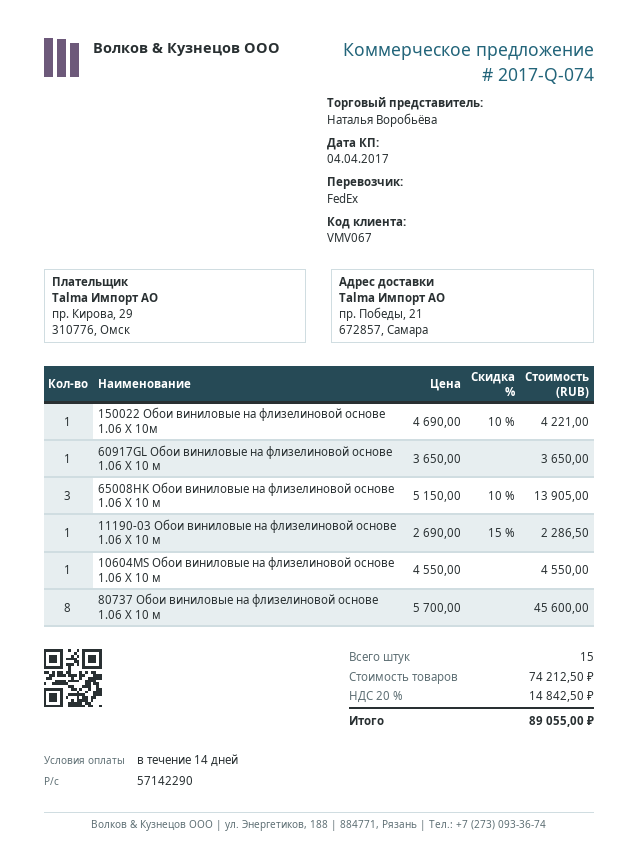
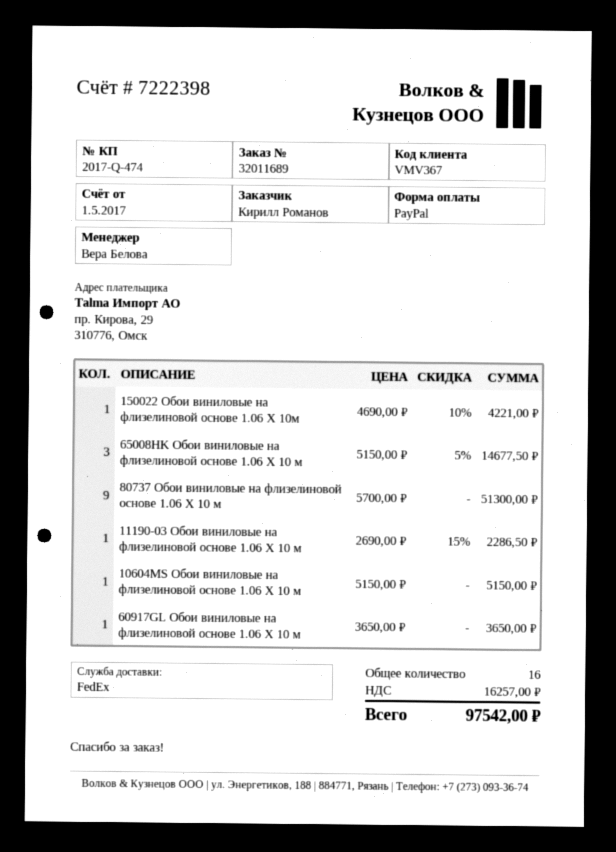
quote number: 2017-Q-074 -> 2017-Q-474
customer number: VMV067 -> VMV367
sales rep: Наталья Воробьёва -> Вера Белова
65008HK Обои виниловые на флизелиновой основе 1.06 X 10 м: 3 x 5150.00 - 10% = 13905.00 -> 3 x 5150.00 - 5% = 14677.50
10604MS Обои виниловые на флизелиновой основе 1.06 X 10 м: 1 x 4550.00 = 4550.00 -> 1 x 5150.00 = 5150.00
80737 Обои виниловые на флизелиновой основе 1.06 X 10 м: 8 x 5700.00 = 45600.00 -> 9 x 5700.00 = 51300.00
total quantity: 15 -> 16
tax: 14842.50 -> 16257.00
total: 89055.00 -> 97542.00

